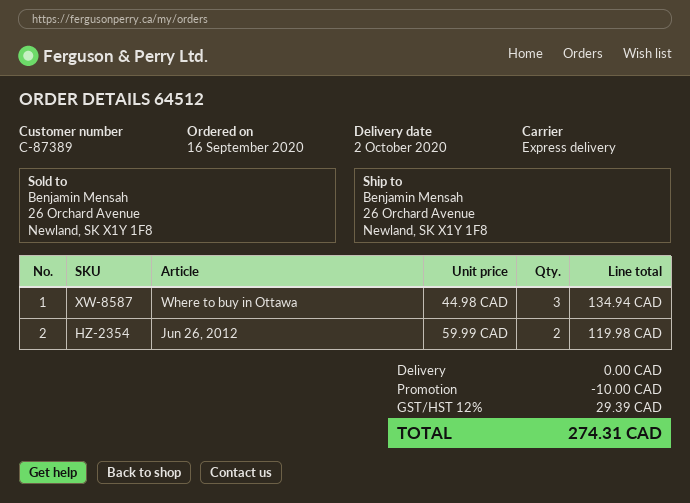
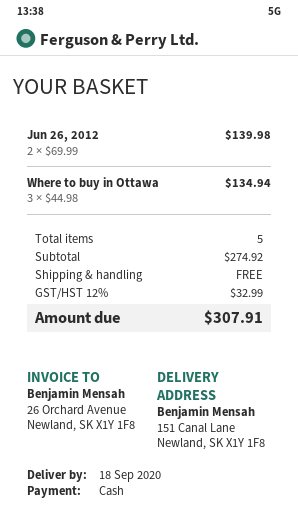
delivery date: 2020-10-02 -> 2020-09-18
ship to: 26 Orchard Avenue, Newland, SK X1Y 1F8 -> 151 Canal Lane, Newland, SK X1Y 1F8
Jun 26, 2012: 2 x 59.99 = 119.98 -> 2 x 69.99 = 139.98
discount: 10.00 -> none
tax: 12% = 29.39 -> 12% = 32.99
total: 274.31 -> 307.91

